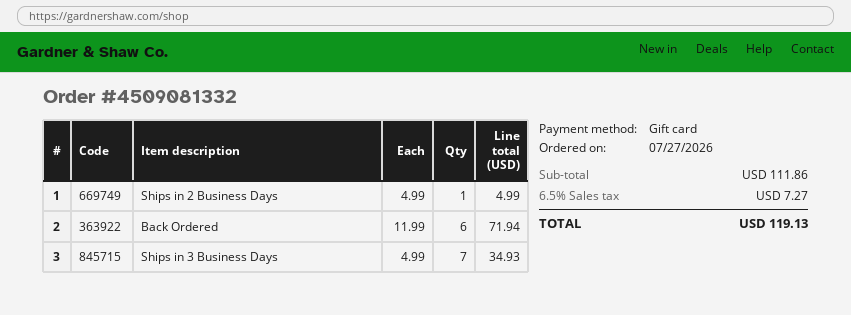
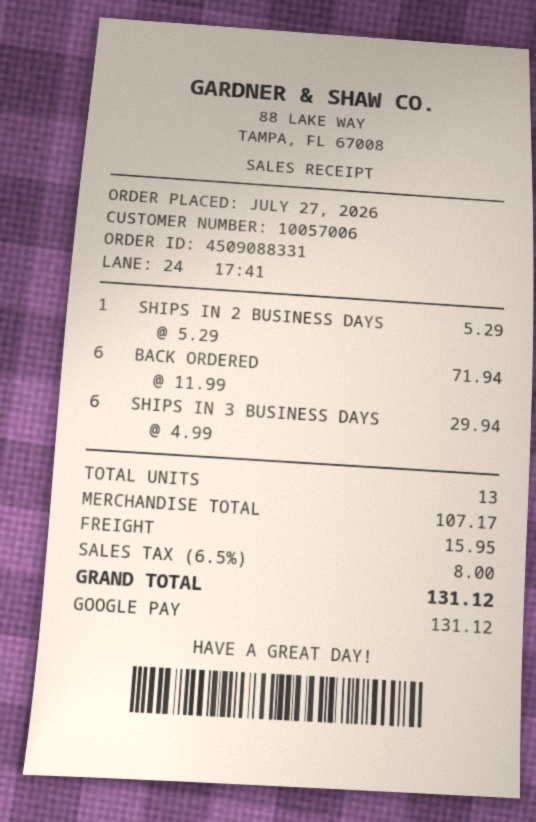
order number: 4509081332 -> 4509088331
payment method: gift card -> Google Pay
Ships in 2 Business Days: 1 x 4.99 = 4.99 -> 1 x 5.29 = 5.29
Ships in 3 Business Days: 7 x 4.99 = 34.93 -> 6 x 4.99 = 29.94
subtotal: 111.86 -> 107.17
shipping: none -> 15.95
tax: 6.5% = 7.27 -> 6.5% = 8.00
total: 119.13 -> 131.12

